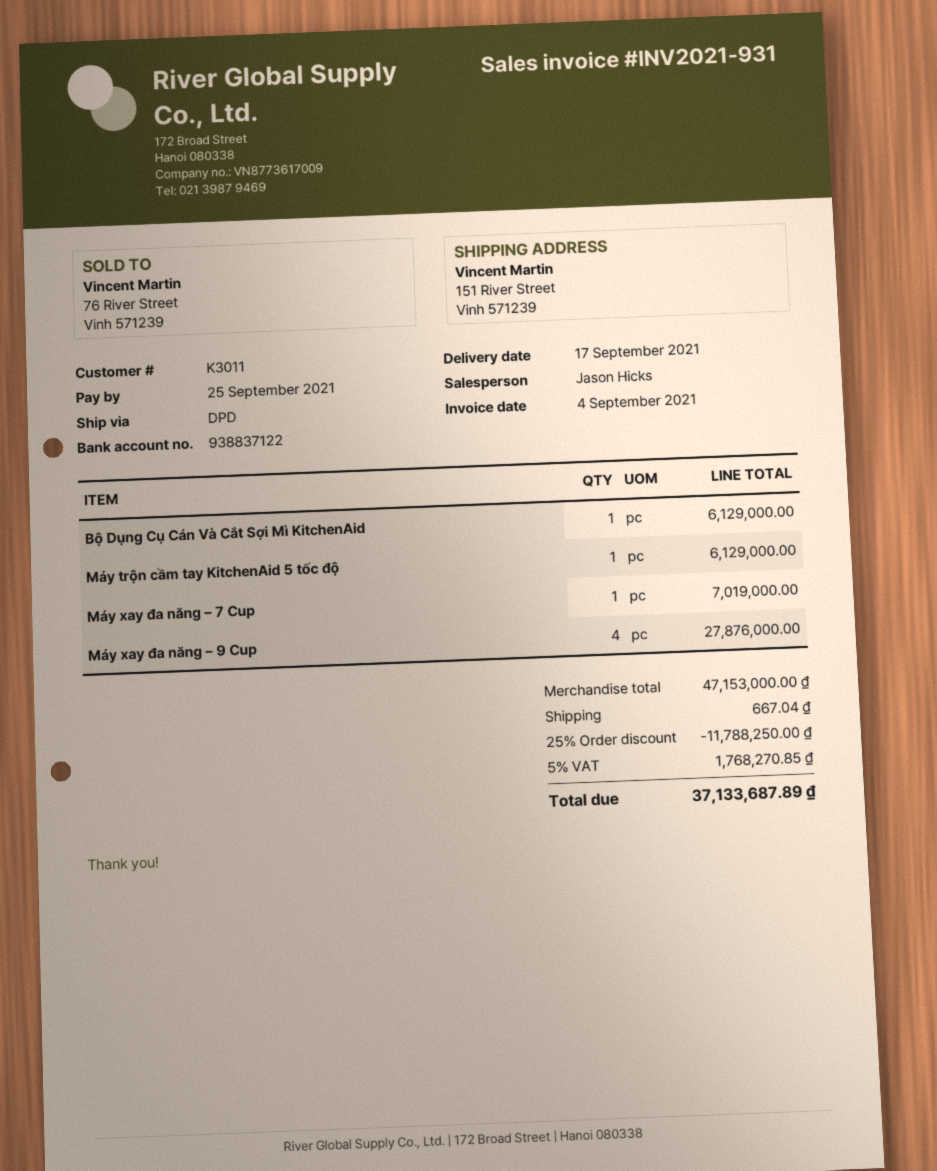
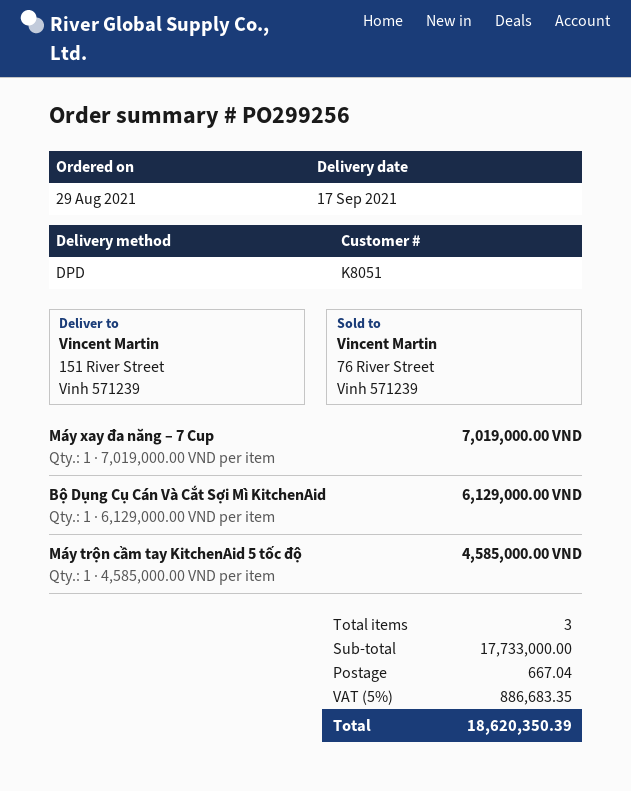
customer number: K3011 -> K8051
Máy trộn cầm tay KitchenAid 5 tốc độ: 1 for 6129000.00 -> 1 for 4585000.00
Máy xay đa năng – 9 Cup: 4 for 27876000.00 -> none
subtotal: 47153000.00 -> 17733000.00
discount: 25% = 11788250.00 -> none
tax: 5% = 1768270.85 -> 5% = 886683.35
total: 37133687.89 -> 18620350.39

